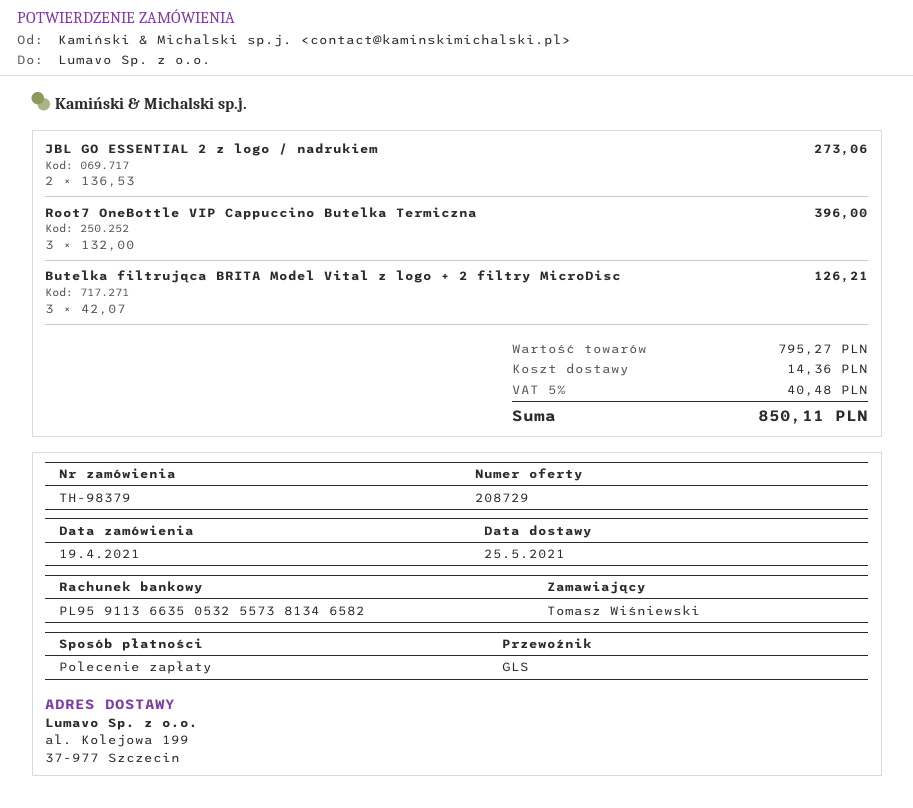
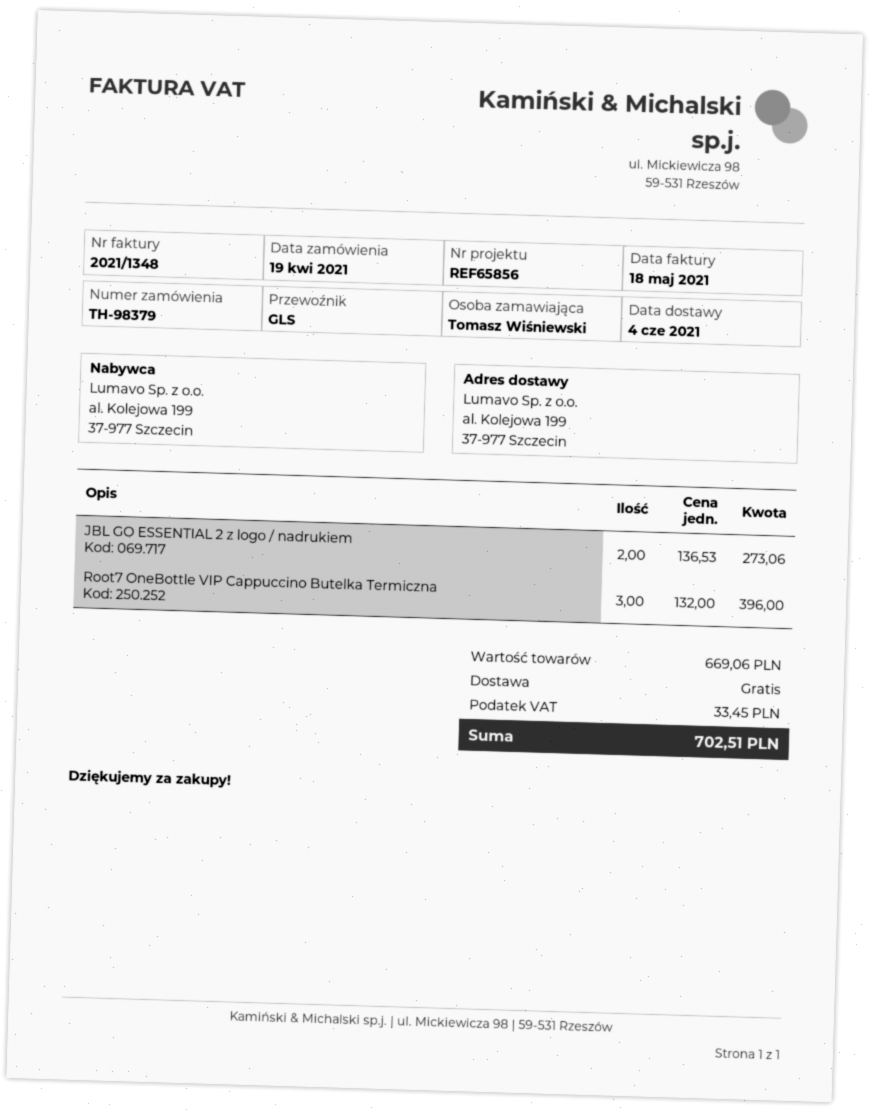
delivery date: 2021-05-25 -> 2021-06-04
Butelka filtrująca BRITA Model Vital z logo + 2 filtry MicroDisc: 3 x 42.07 = 126.21 -> none
subtotal: 795.27 -> 669.06
shipping: 14.36 -> 0.00
tax: 40.48 -> 33.45
total: 850.11 -> 702.51

